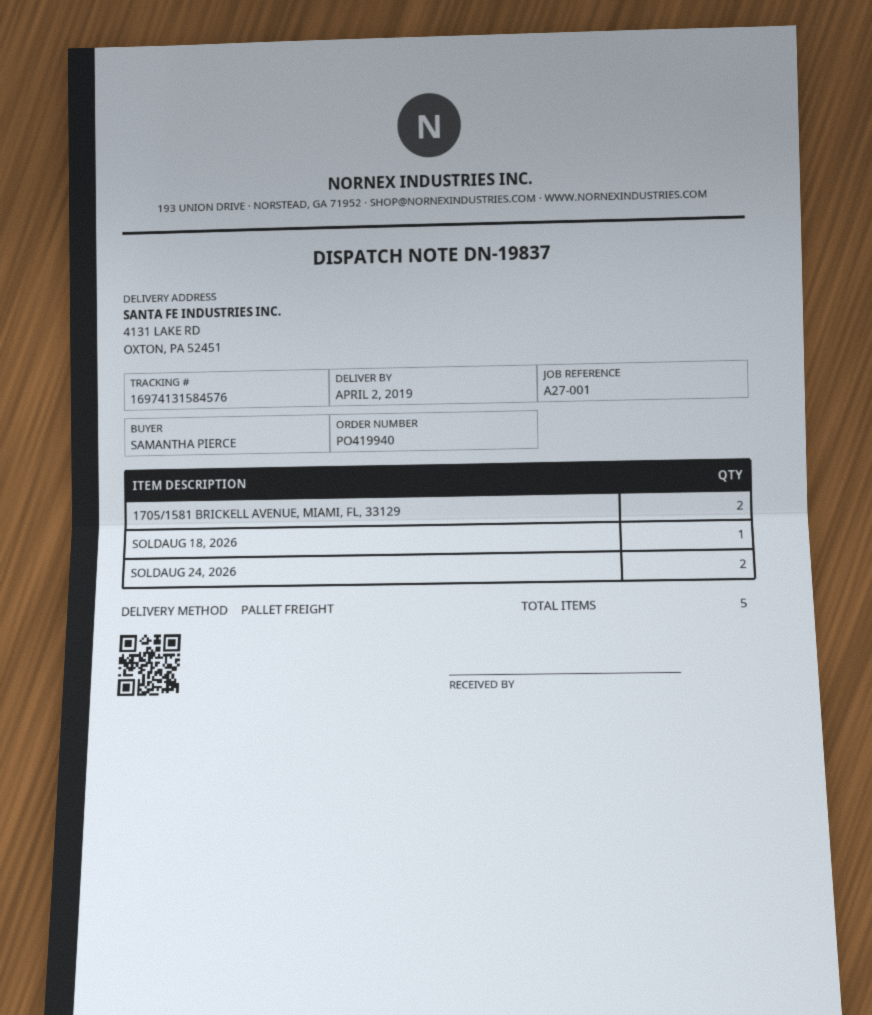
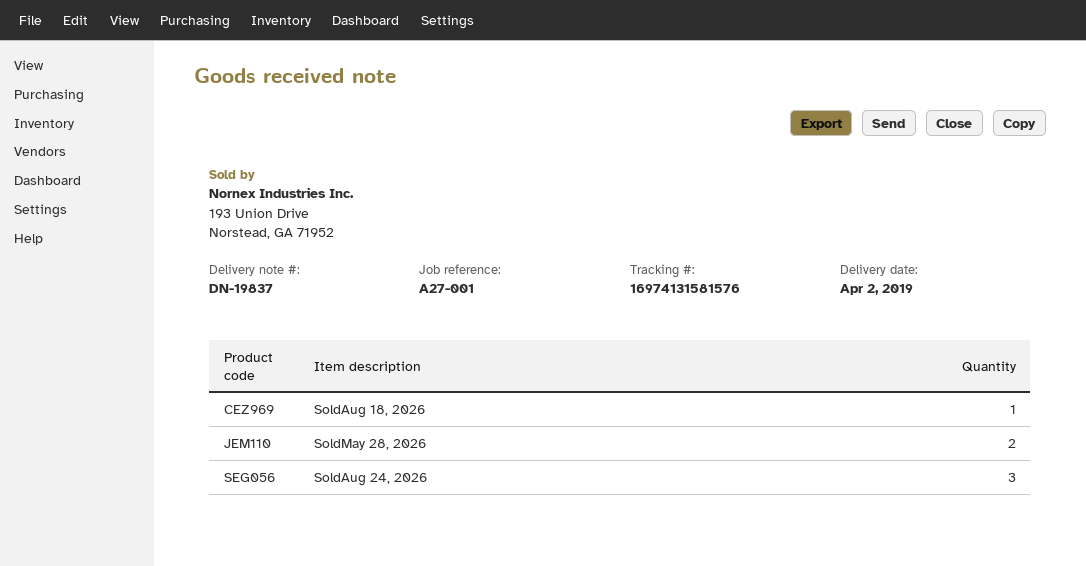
tracking number: 16974131584576 -> 16974131581576
1705/1581 BRICKELL AVENUE, MIAMI, FL, 33129: 2 -> none
SOLDAUG 24, 2026: 2 -> 3
SoldMay 28, 2026: none -> 2

